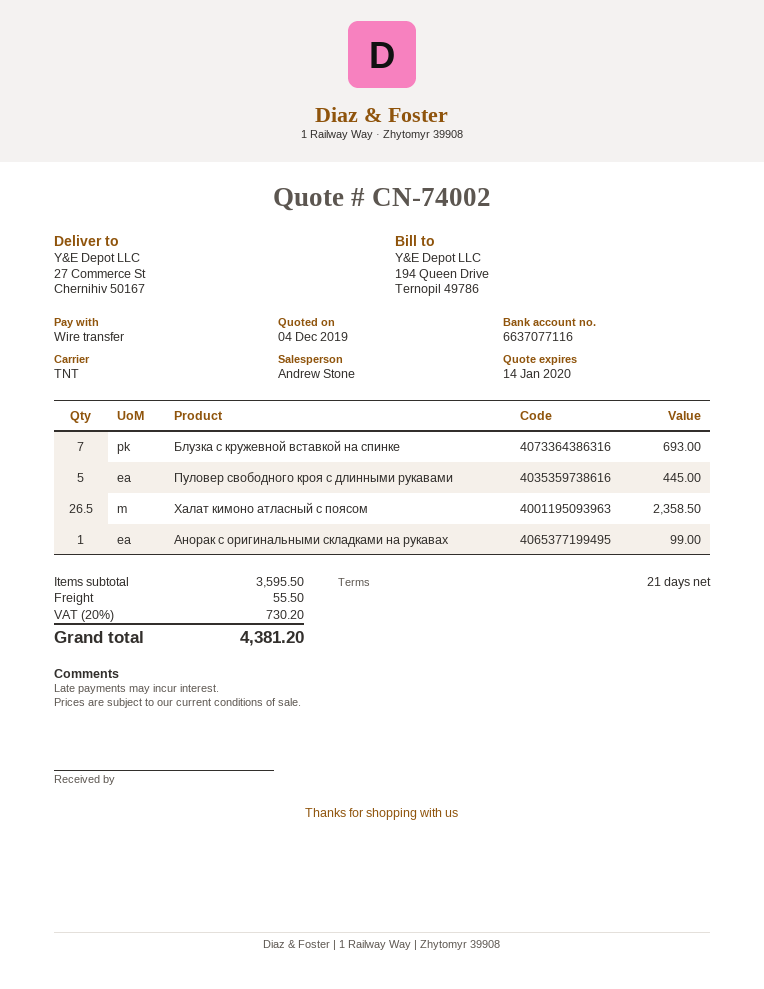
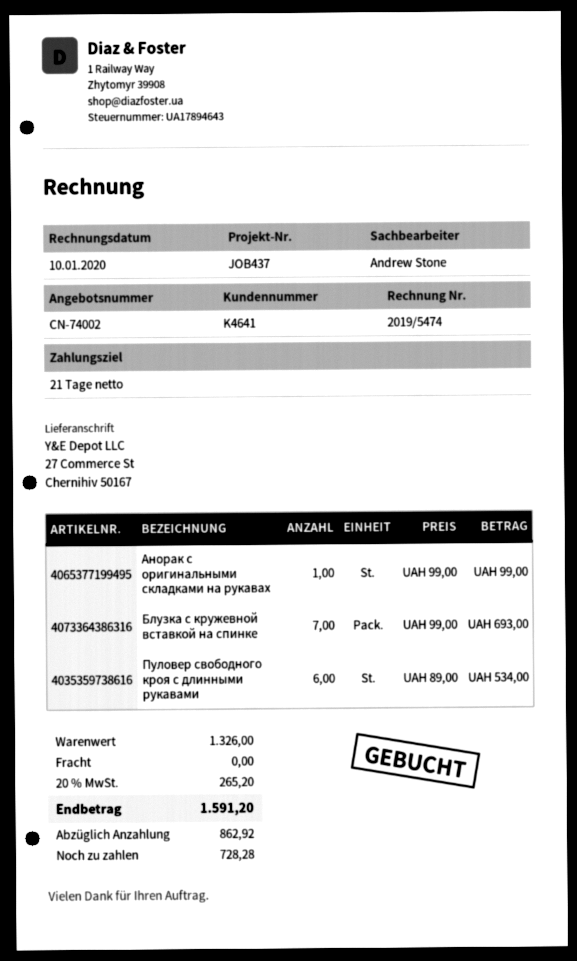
Пуловер свободного кроя с длинными рукавами: 5 for 445.00 -> 6 for 534.00
Халат кимоно атласный с поясом: 26.5 for 2358.50 -> none
subtotal: 3595.50 -> 1326.00
shipping: 55.50 -> 0.00
tax: 20% = 730.20 -> 20% = 265.20
total: 4381.20 -> 1591.20

